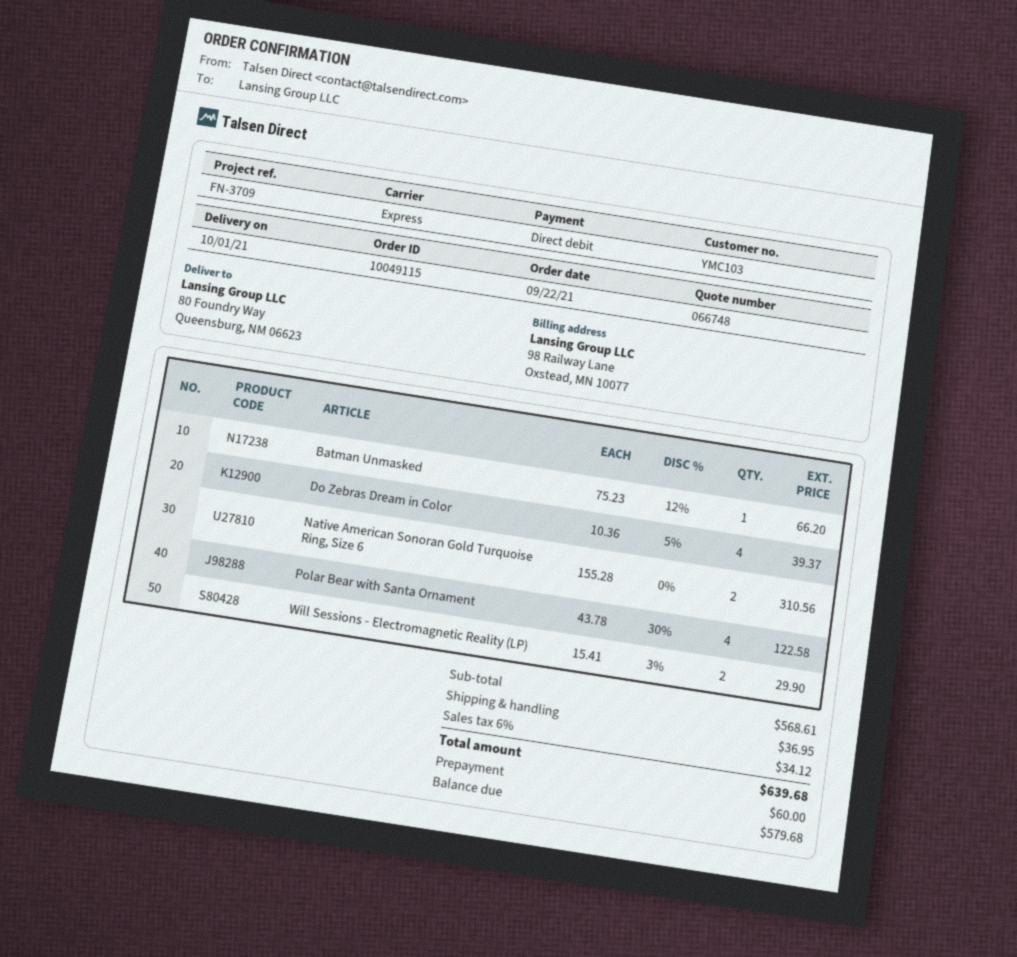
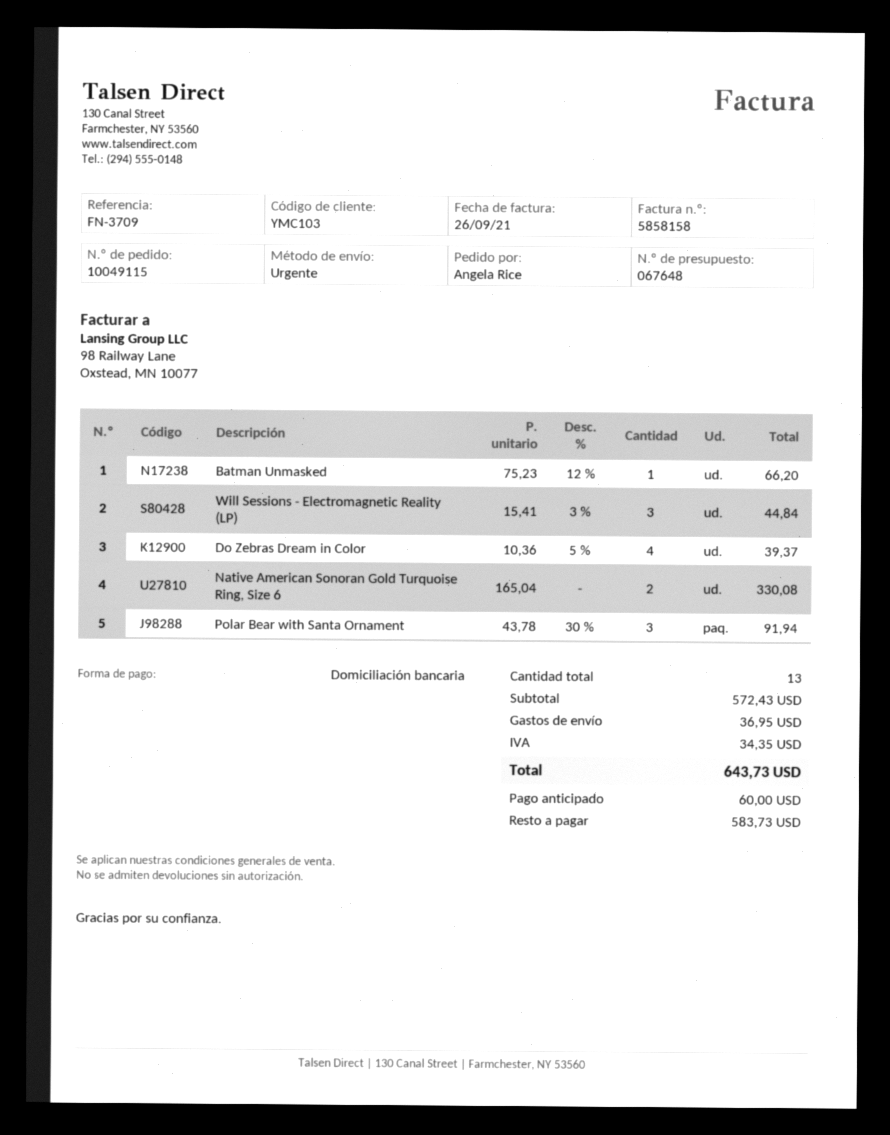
quote number: 066748 -> 067648
Native American Sonoran Gold Turquoise Ring, Size 6: 2 x 155.28 = 310.56 -> 2 x 165.04 = 330.08
Polar Bear with Santa Ornament: 4 x 43.78 - 30% = 122.58 -> 3 x 43.78 - 30% = 91.94
Will Sessions - Electromagnetic Reality (LP): 2 x 15.41 - 3% = 29.90 -> 3 x 15.41 - 3% = 44.84
subtotal: 568.61 -> 572.43
tax: 34.12 -> 34.35
total: 639.68 -> 643.73
balance: 579.68 -> 583.73

